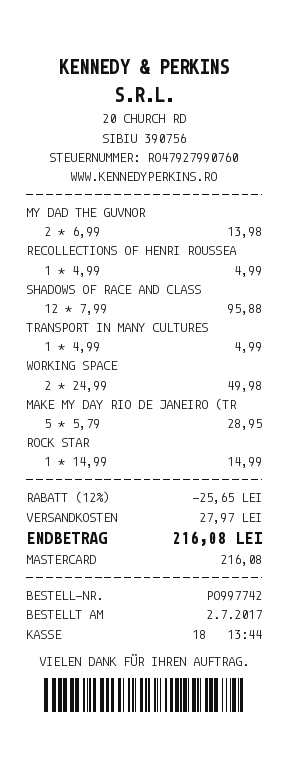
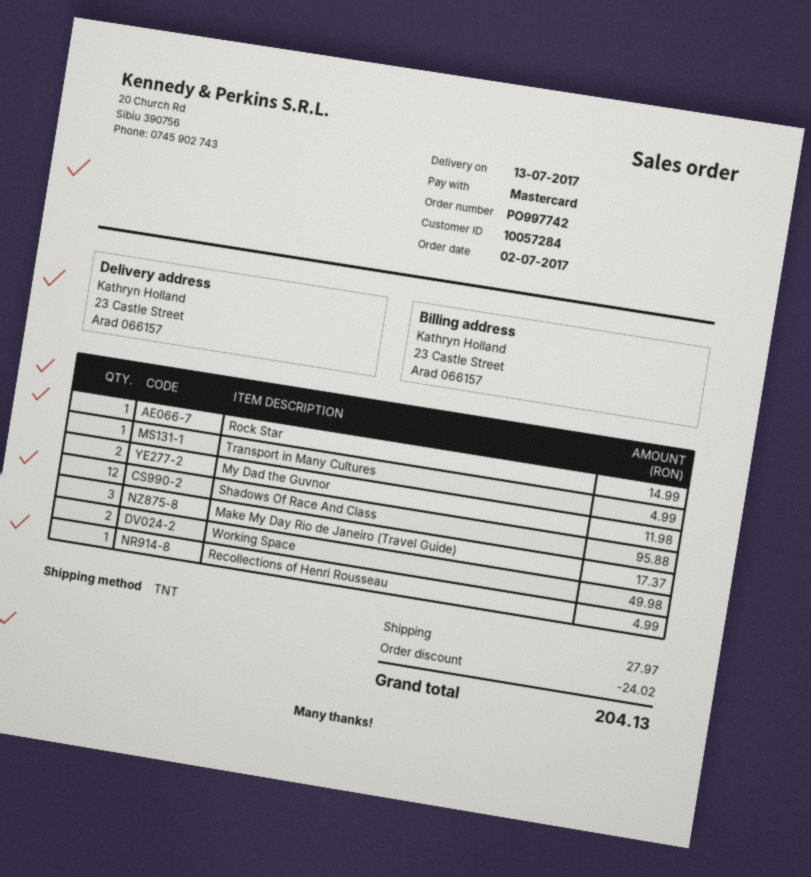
MY DAD THE GUVNOR: 2 for 13.98 -> 2 for 11.98
MAKE MY DAY RIO DE JANEIRO (TR: 5 for 28.95 -> 3 for 17.37
discount: 25.65 -> 24.02
total: 216.08 -> 204.13

